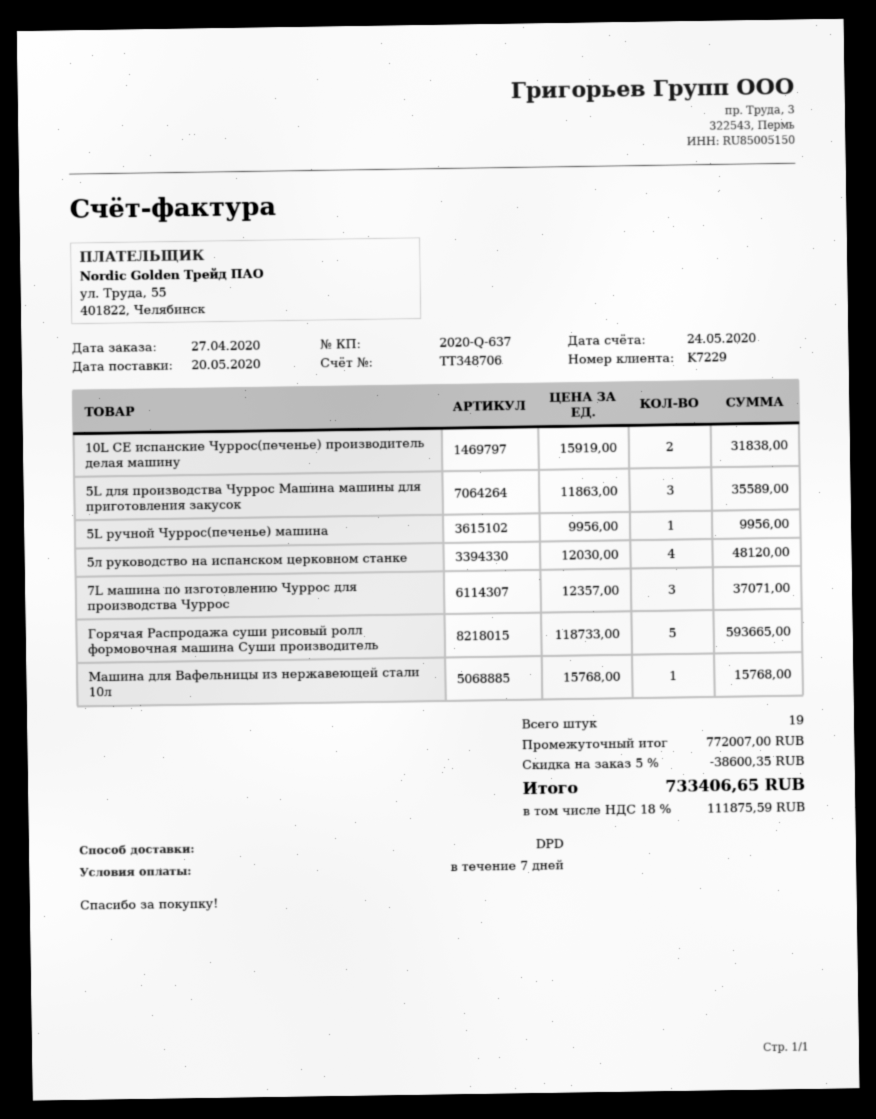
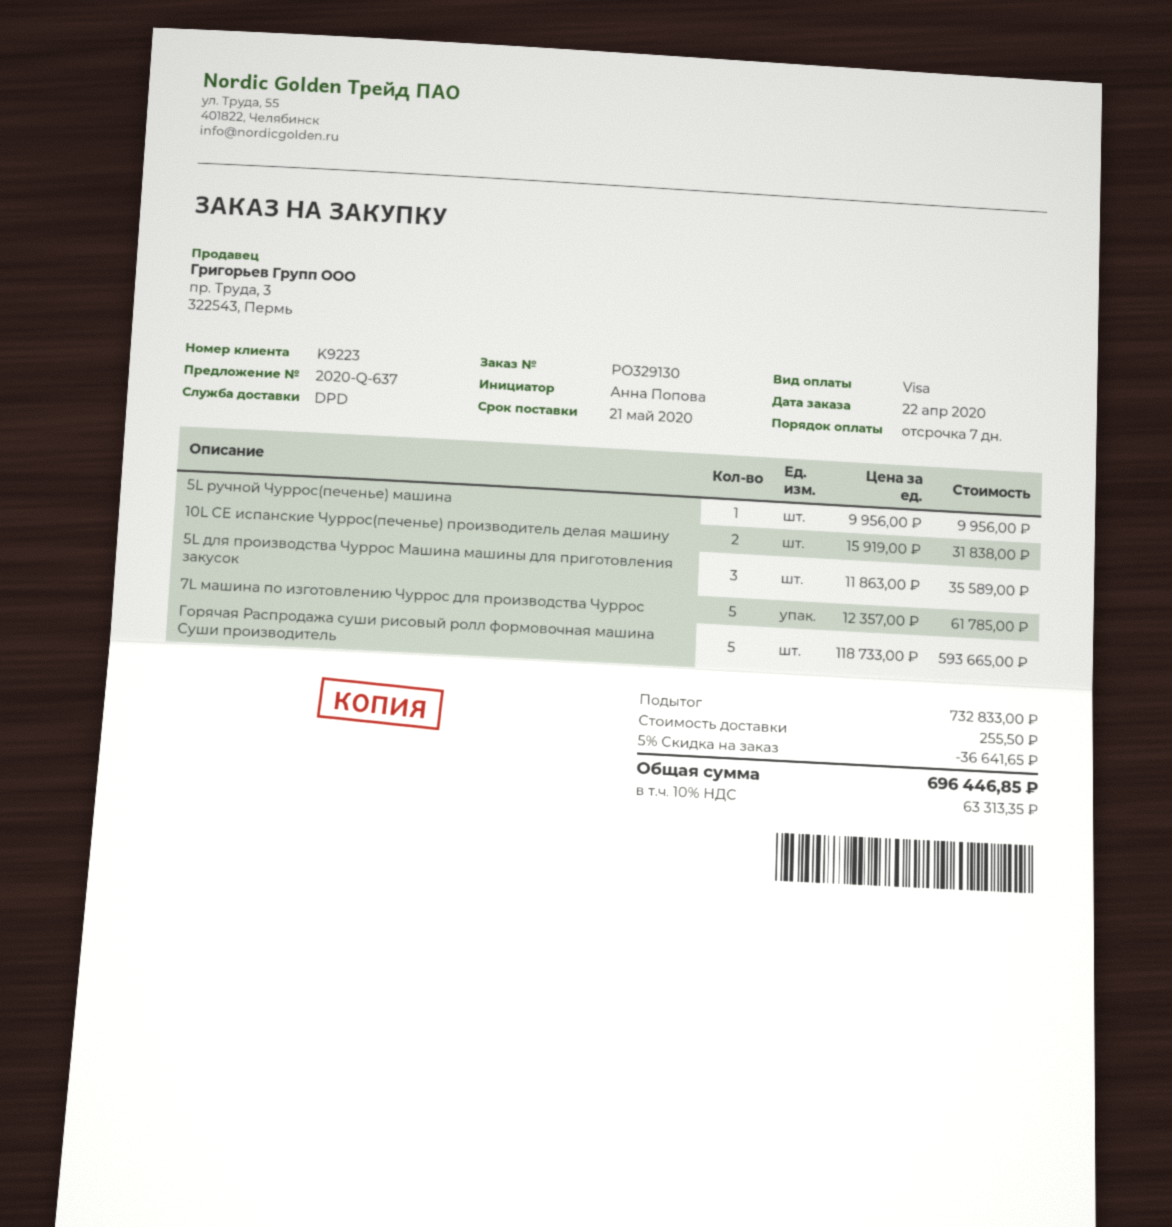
order date: 2020-04-27 -> 2020-04-22
delivery date: 2020-05-20 -> 2020-05-21
customer number: K7229 -> K9223
5л руководство на испанском церковном станке: 4 x 12030.00 = 48120.00 -> none
7L машина по изготовлению Чуррос для производства Чуррос: 3 x 12357.00 = 37071.00 -> 5 x 12357.00 = 61785.00
Машина для Вафельницы из нержавеющей стали 10л: 1 x 15768.00 = 15768.00 -> none
subtotal: 772007.00 -> 732833.00
discount: 5% = 38600.35 -> 5% = 36641.65
shipping: none -> 255.50
tax: 18% = 111875.59 -> 10% = 63313.35
total: 733406.65 -> 696446.85

